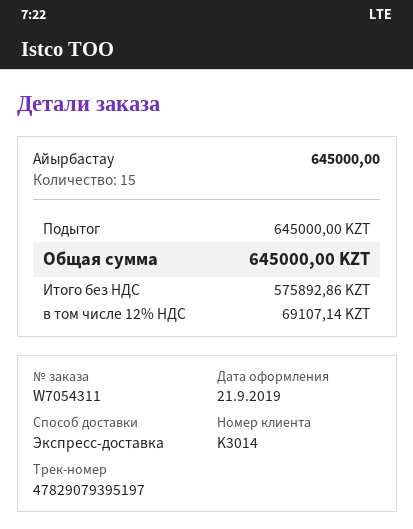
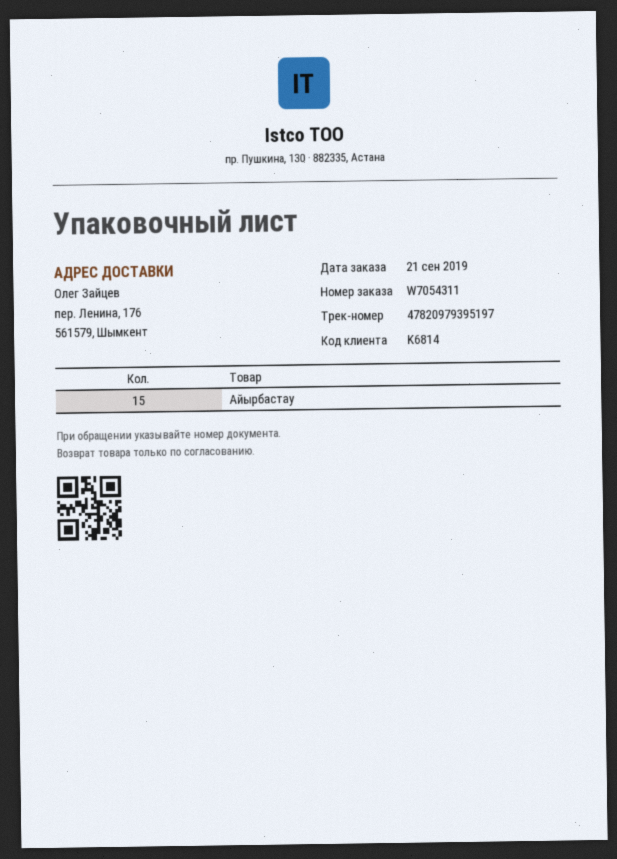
customer number: K3014 -> K6814
tracking number: 47829079395197 -> 47820979395197

